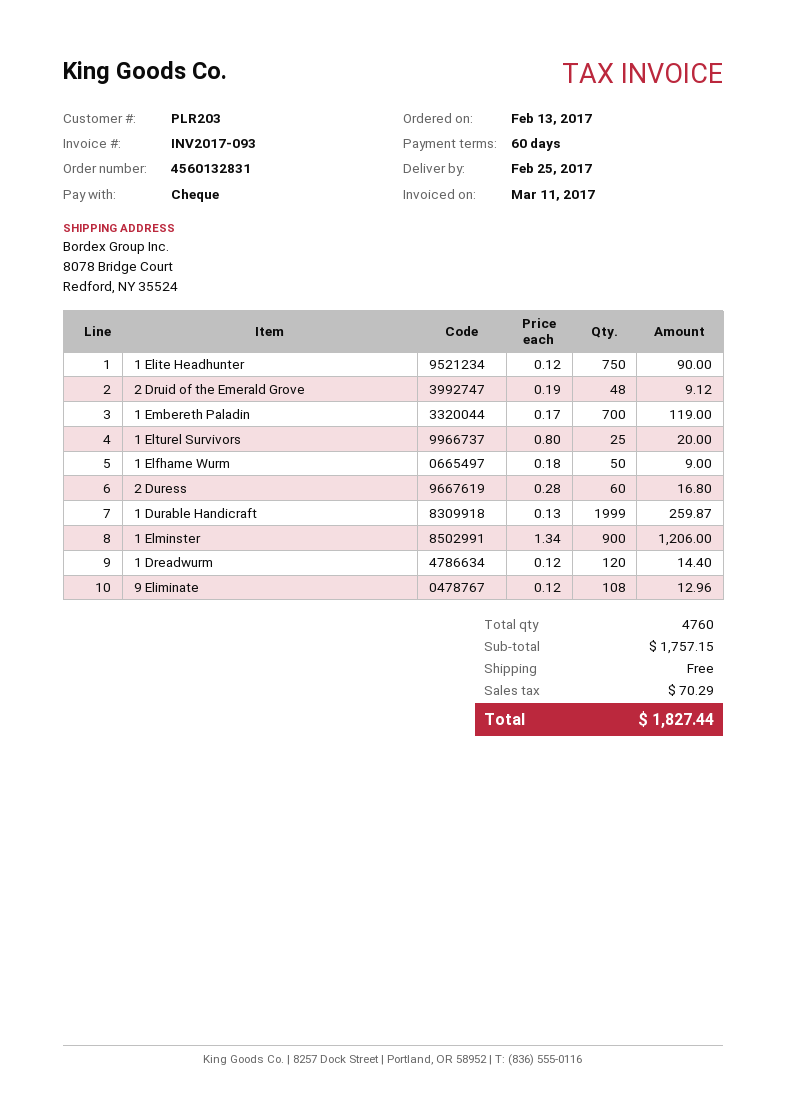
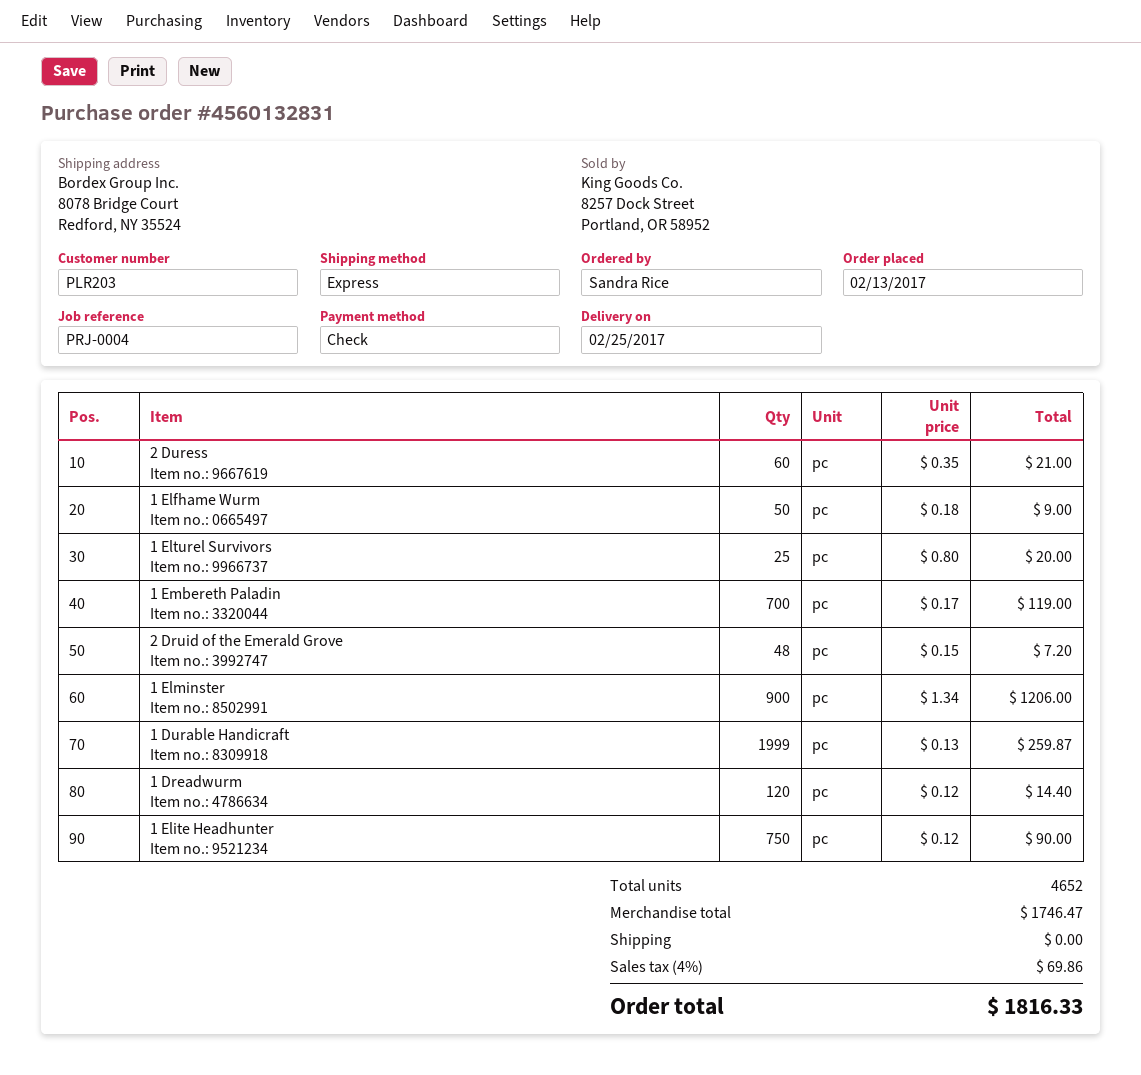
2 Druid of the Emerald Grove: 48 x 0.19 = 9.12 -> 48 x 0.15 = 7.20
2 Duress: 60 x 0.28 = 16.80 -> 60 x 0.35 = 21.00
9 Eliminate: 108 x 0.12 = 12.96 -> none
total quantity: 4760 -> 4652
subtotal: 1757.15 -> 1746.47
tax: 70.29 -> 69.86
total: 1827.44 -> 1816.33

